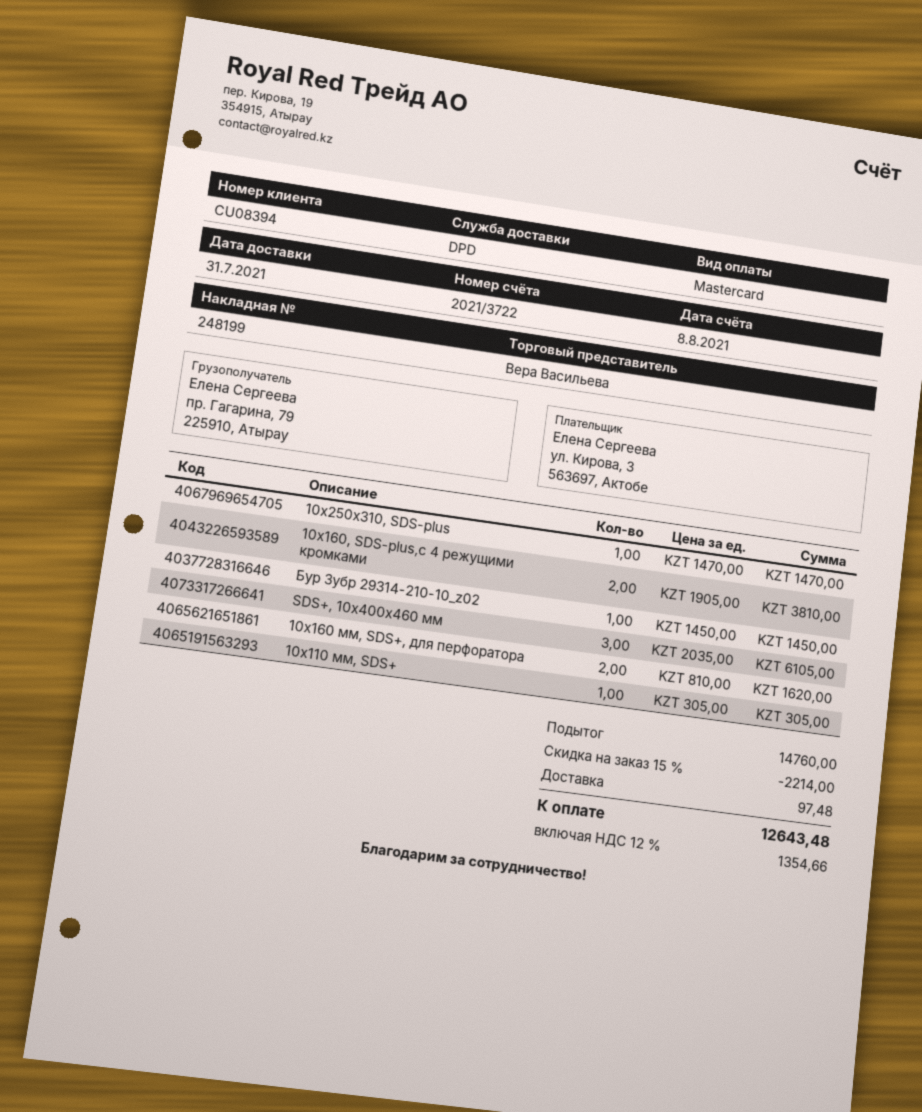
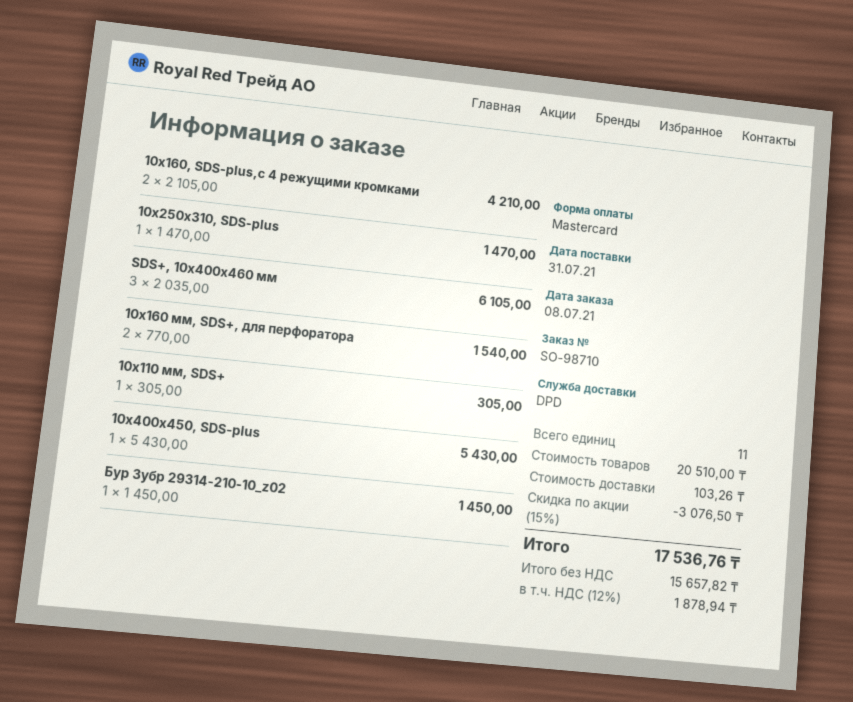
10x160, SDS-plus,с 4 режущими кромками: 2 x 1905.00 = 3810.00 -> 2 x 2105.00 = 4210.00
10x160 мм, SDS+, для перфоратора: 2 x 810.00 = 1620.00 -> 2 x 770.00 = 1540.00
10х400х450, SDS-plus: none -> 1 x 5430.00 = 5430.00
subtotal: 14760.00 -> 20510.00
discount: 15% = 2214.00 -> 15% = 3076.50
shipping: 97.48 -> 103.26
tax: 12% = 1354.66 -> 12% = 1878.94
total: 12643.48 -> 17536.76

